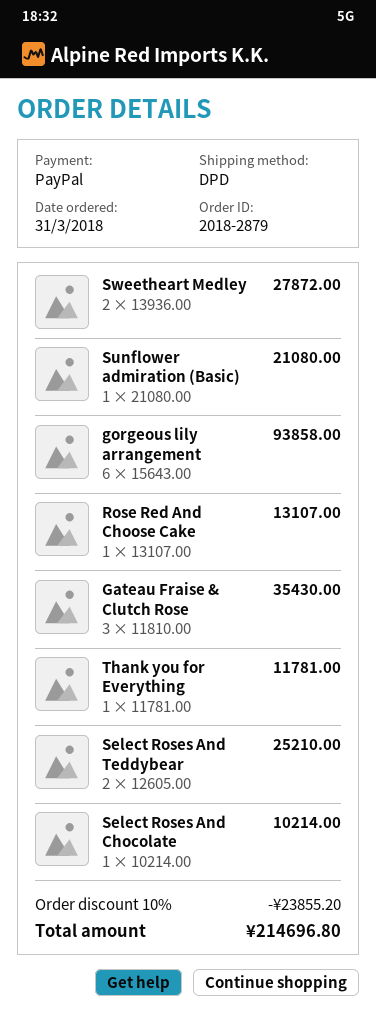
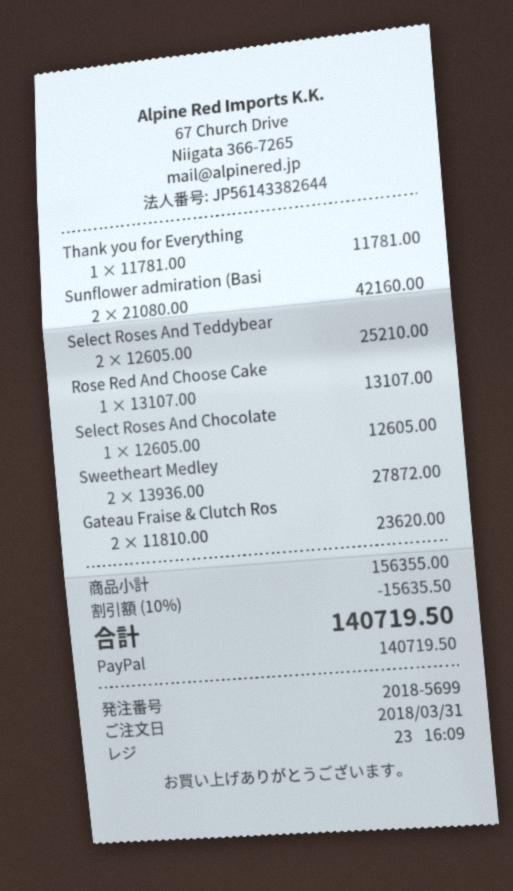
order number: 2018-2879 -> 2018-5699
Sunflower admiration (Basic): 1 x 21080.00 = 21080.00 -> 2 x 21080.00 = 42160.00
gorgeous lily arrangement: 6 x 15643.00 = 93858.00 -> none
Gateau Fraise & Clutch Rose: 3 x 11810.00 = 35430.00 -> 2 x 11810.00 = 23620.00
Select Roses And Chocolate: 1 x 10214.00 = 10214.00 -> 1 x 12605.00 = 12605.00
discount: 10% = 23855.20 -> 10% = 15635.50
total: 214696.80 -> 140719.50

